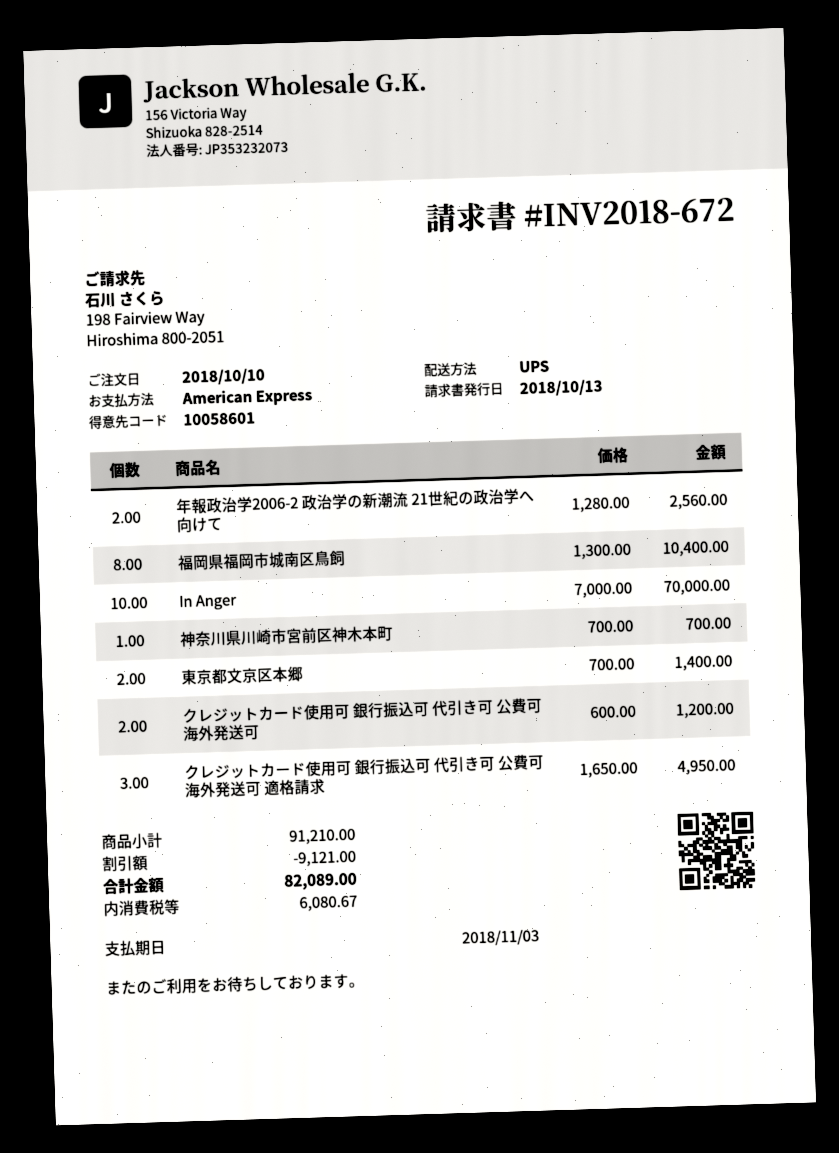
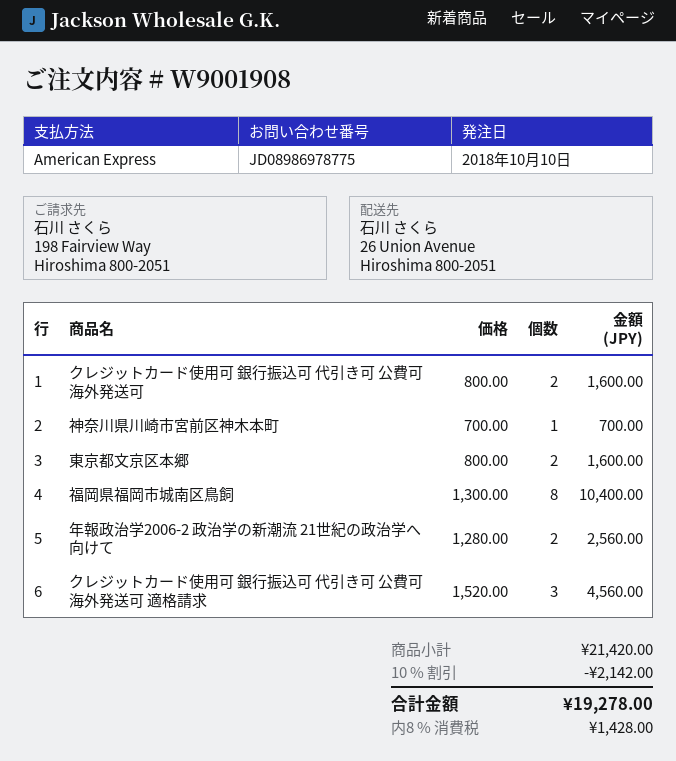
In Anger: 10 x 7000.00 = 70000.00 -> none
東京都文京区本郷: 2 x 700.00 = 1400.00 -> 2 x 800.00 = 1600.00
クレジットカード使用可 銀行振込可 代引き可 公費可 海外発送可: 2 x 600.00 = 1200.00 -> 2 x 800.00 = 1600.00
クレジットカード使用可 銀行振込可 代引き可 公費可 海外発送可 適格請求: 3 x 1650.00 = 4950.00 -> 3 x 1520.00 = 4560.00
subtotal: 91210.00 -> 21420.00
discount: 9121.00 -> 2142.00
tax: 6080.67 -> 1428.00
total: 82089.00 -> 19278.00

